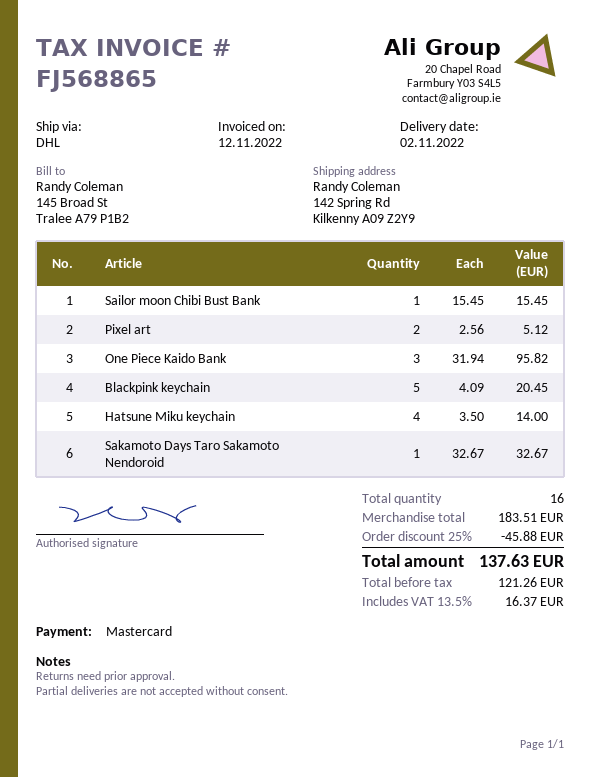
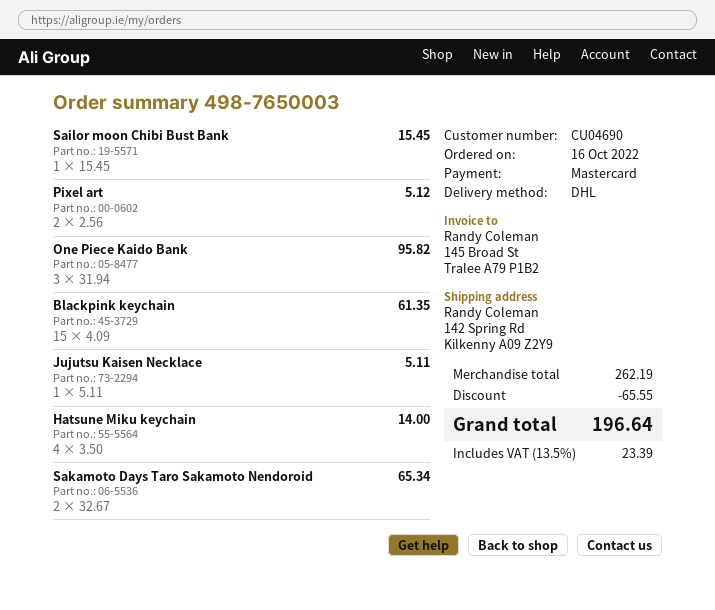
Blackpink keychain: 5 x 4.09 = 20.45 -> 15 x 4.09 = 61.35
Sakamoto Days Taro Sakamoto Nendoroid: 1 x 32.67 = 32.67 -> 2 x 32.67 = 65.34
Jujutsu Kaisen Necklace: none -> 1 x 5.11 = 5.11
subtotal: 183.51 -> 262.19
discount: 45.88 -> 65.55
tax: 13.5% = 16.37 -> 13.5% = 23.39
total: 137.63 -> 196.64

